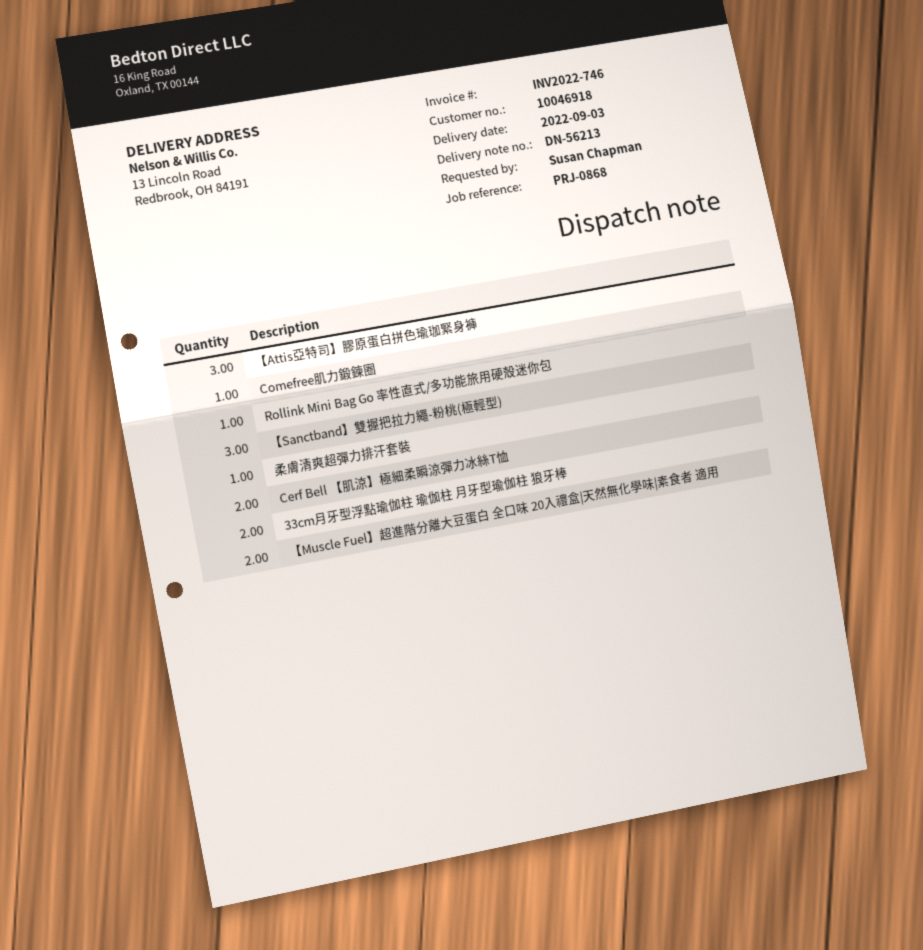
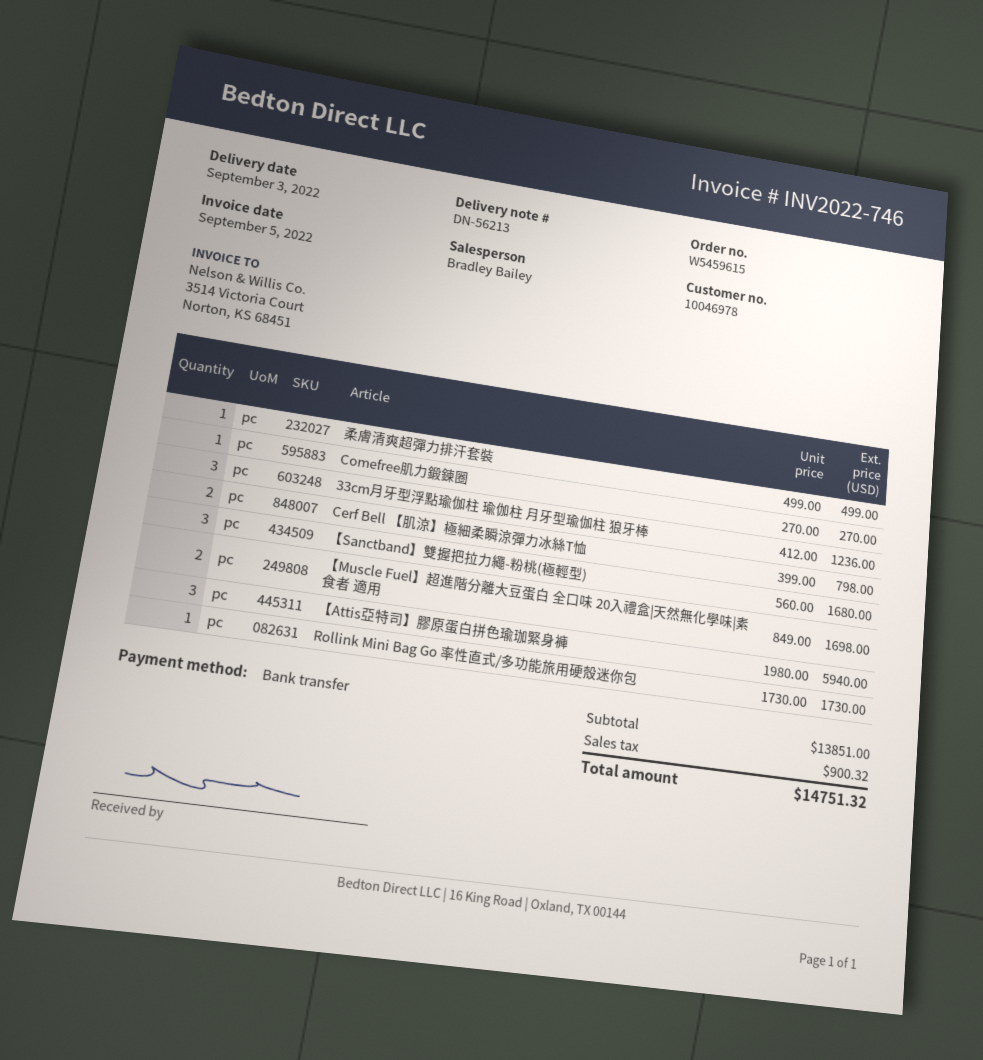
customer number: 10046918 -> 10046978
33cm月牙型浮點瑜伽柱 瑜伽柱 月牙型瑜伽柱 狼牙棒: 2 -> 3

